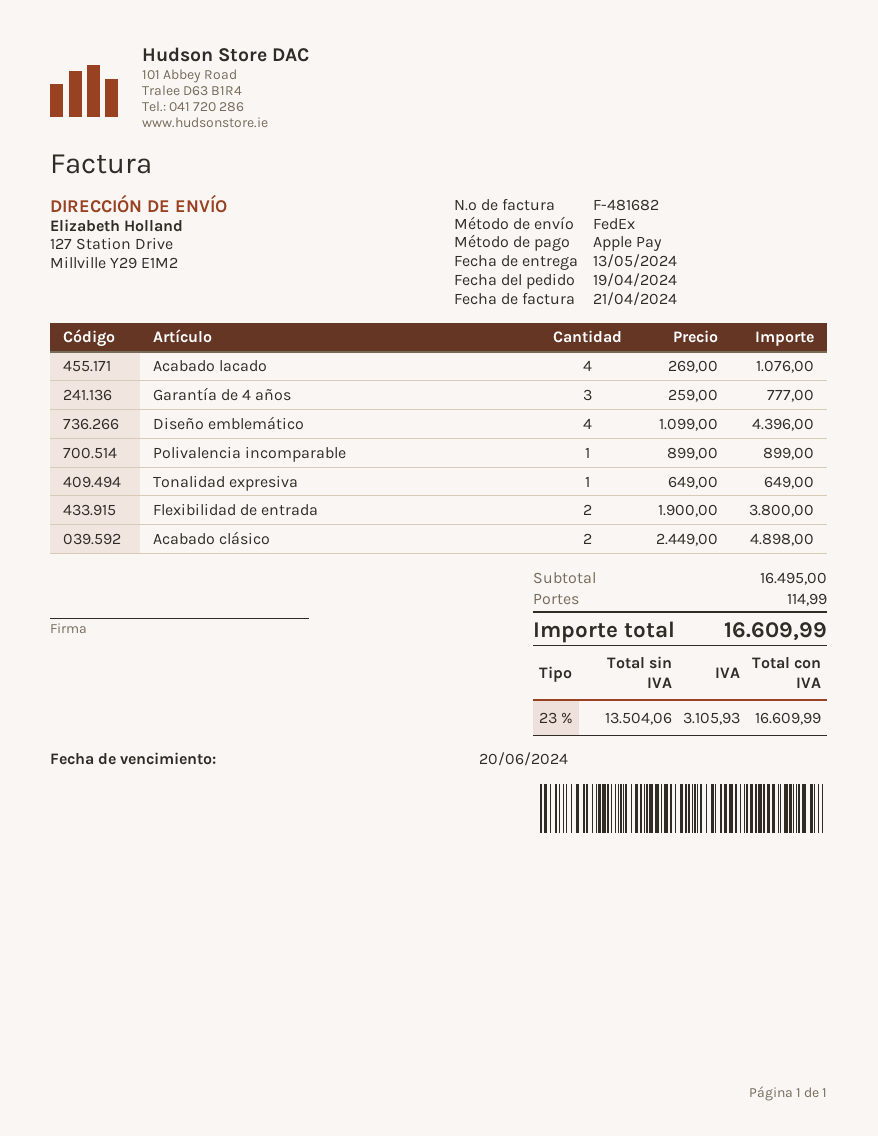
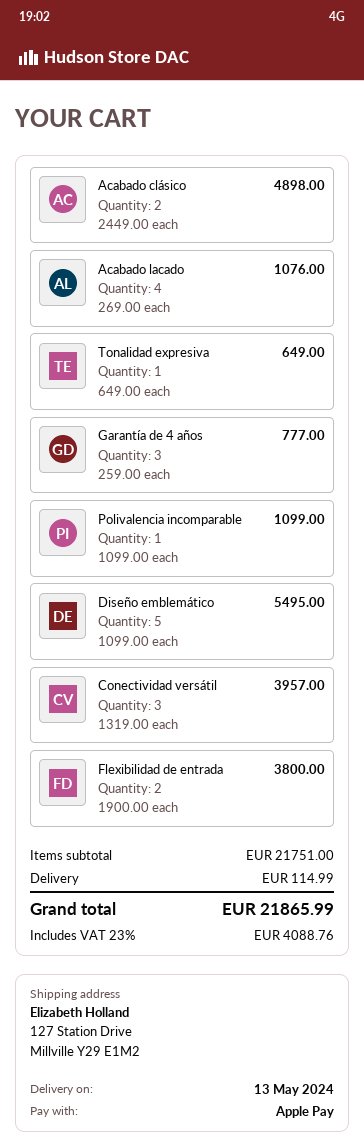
Diseño emblemático: 4 x 1099.00 = 4396.00 -> 5 x 1099.00 = 5495.00
Polivalencia incomparable: 1 x 899.00 = 899.00 -> 1 x 1099.00 = 1099.00
Conectividad versátil: none -> 3 x 1319.00 = 3957.00
subtotal: 16495.00 -> 21751.00
tax: 23% = 3105.93 -> 23% = 4088.76
total: 16609.99 -> 21865.99

